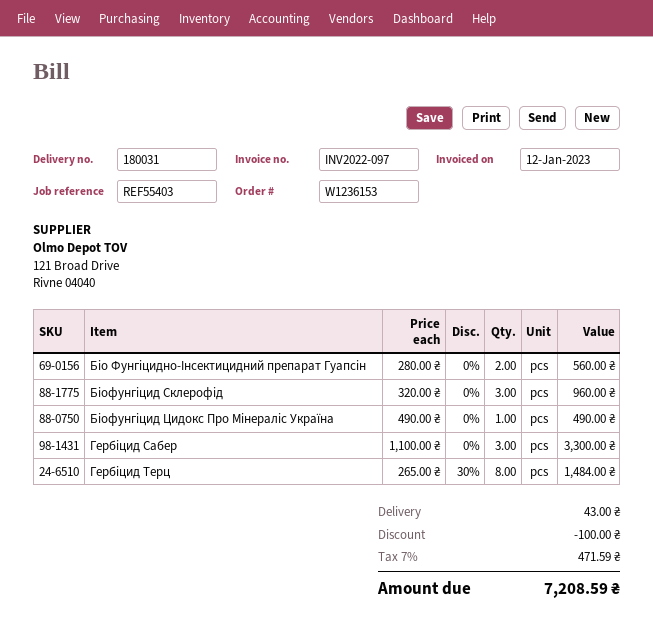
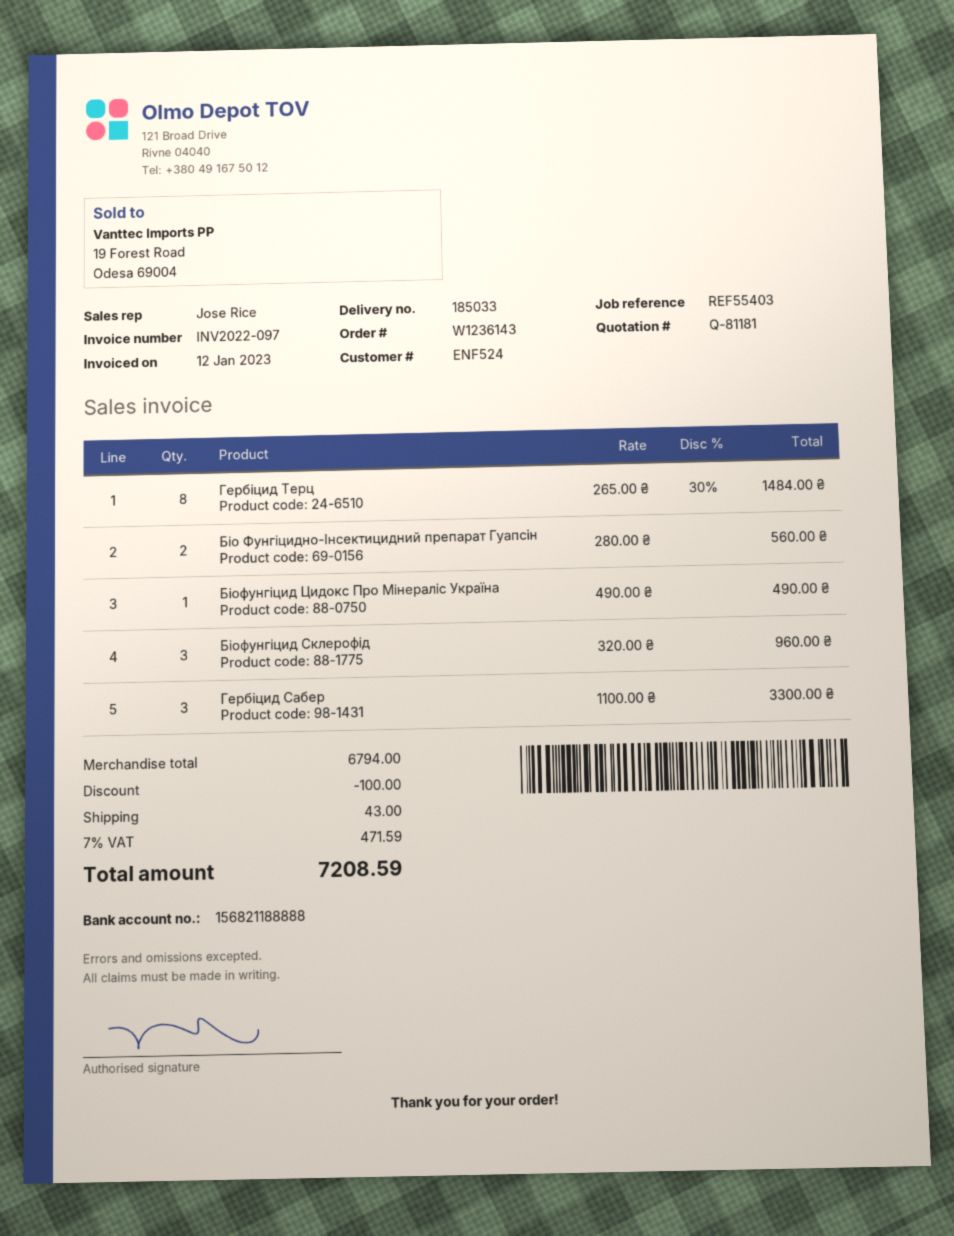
order number: W1236153 -> W1236143
delivery note number: 180031 -> 185033

